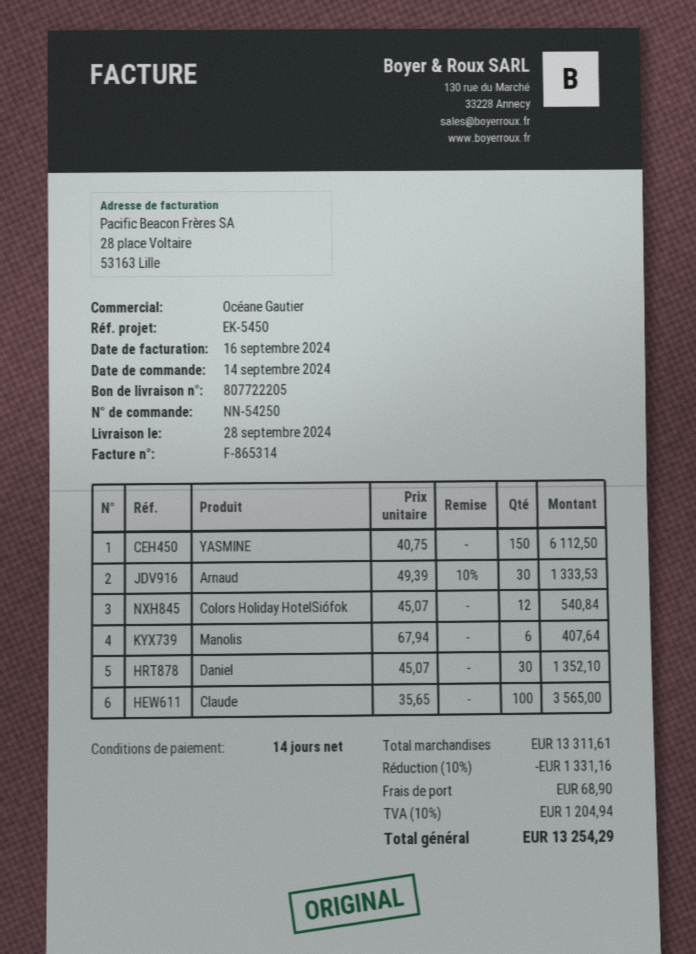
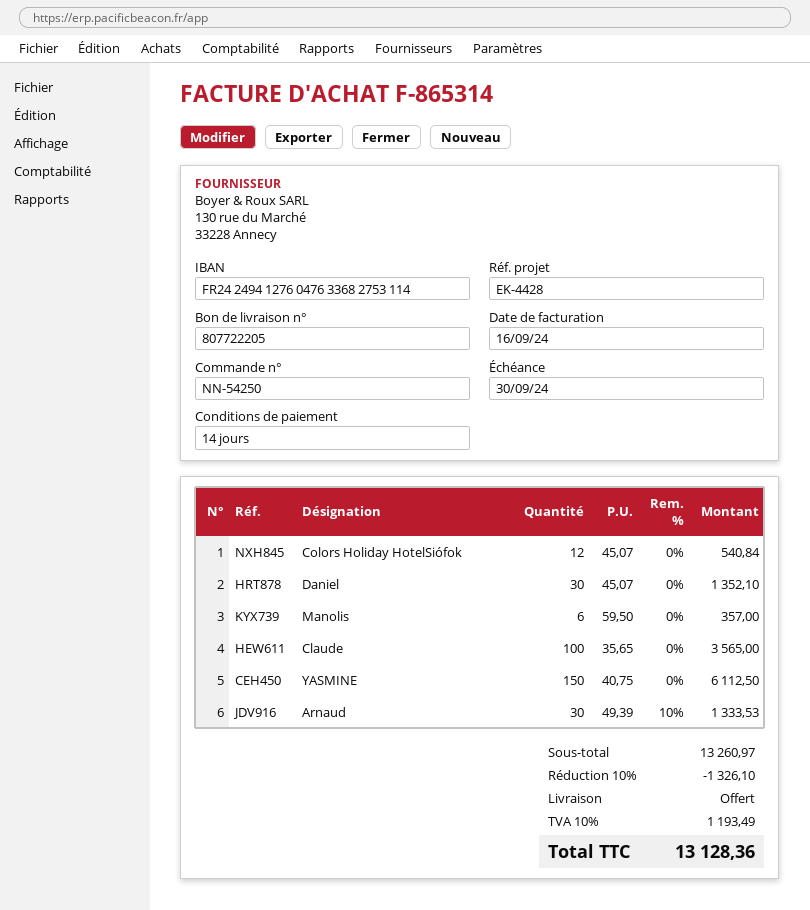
reference: EK-5450 -> EK-4428
Manolis: 6 x 67.94 = 407.64 -> 6 x 59.50 = 357.00
subtotal: 13311.61 -> 13260.97
discount: 10% = 1331.16 -> 10% = 1326.10
shipping: 68.90 -> 0.00
tax: 10% = 1204.94 -> 10% = 1193.49
total: 13254.29 -> 13128.36

